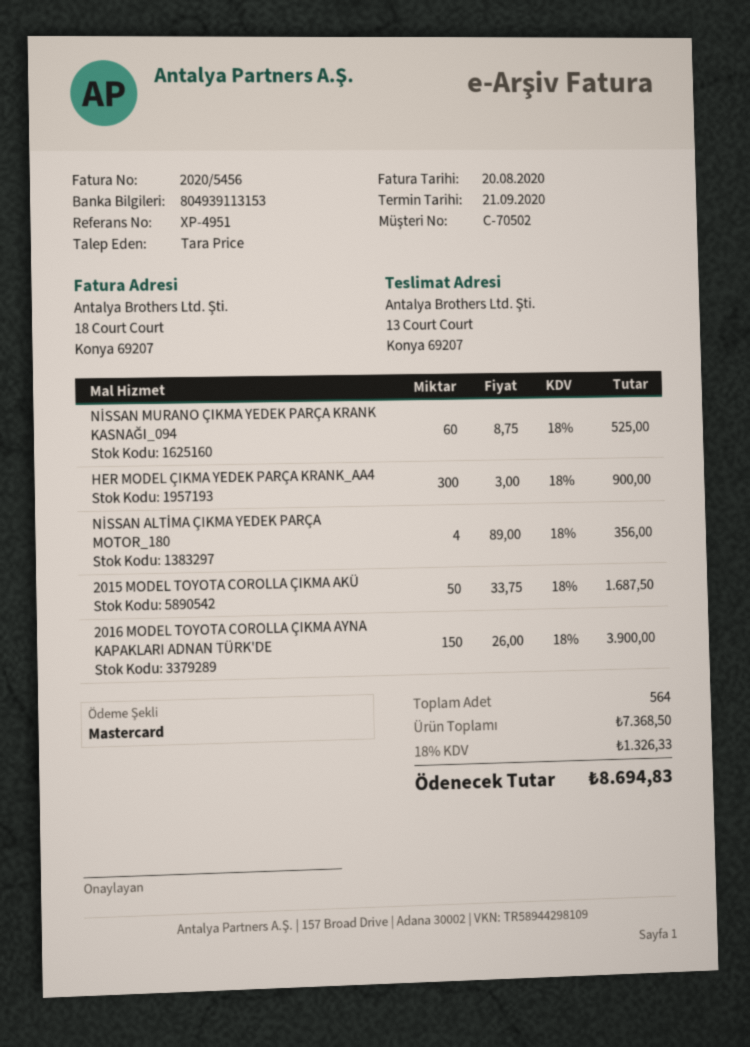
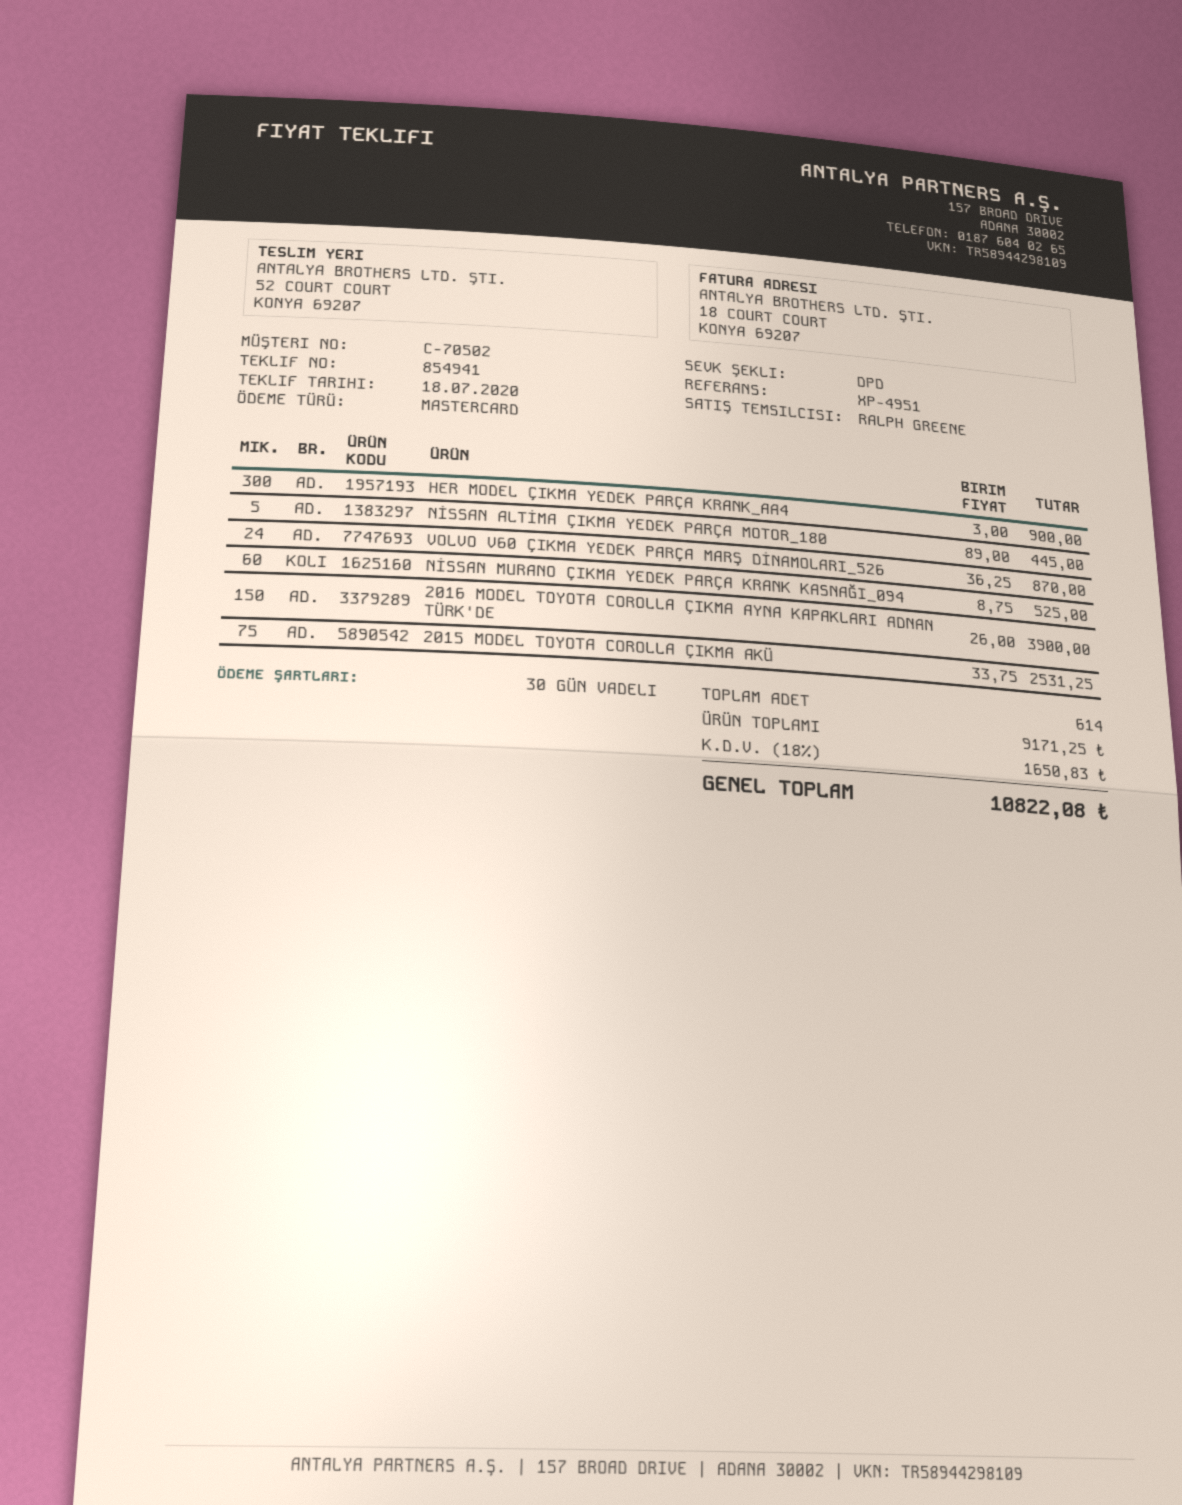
ship to: 13 Court Court, Konya 69207 -> 52 COURT COURT, KONYA 69207
NİSSAN ALTİMA ÇIKMA YEDEK PARÇA MOTOR_180: 4 x 89.00 = 356.00 -> 5 x 89.00 = 445.00
2015 MODEL TOYOTA COROLLA ÇIKMA AKÜ: 50 x 33.75 = 1687.50 -> 75 x 33.75 = 2531.25
VOLVO V60 ÇIKMA YEDEK PARÇA MARŞ DİNAMOLARI_526: none -> 24 x 36.25 = 870.00
total quantity: 564 -> 614
subtotal: 7368.50 -> 9171.25
tax: 18% = 1326.33 -> 18% = 1650.83
total: 8694.83 -> 10822.08

